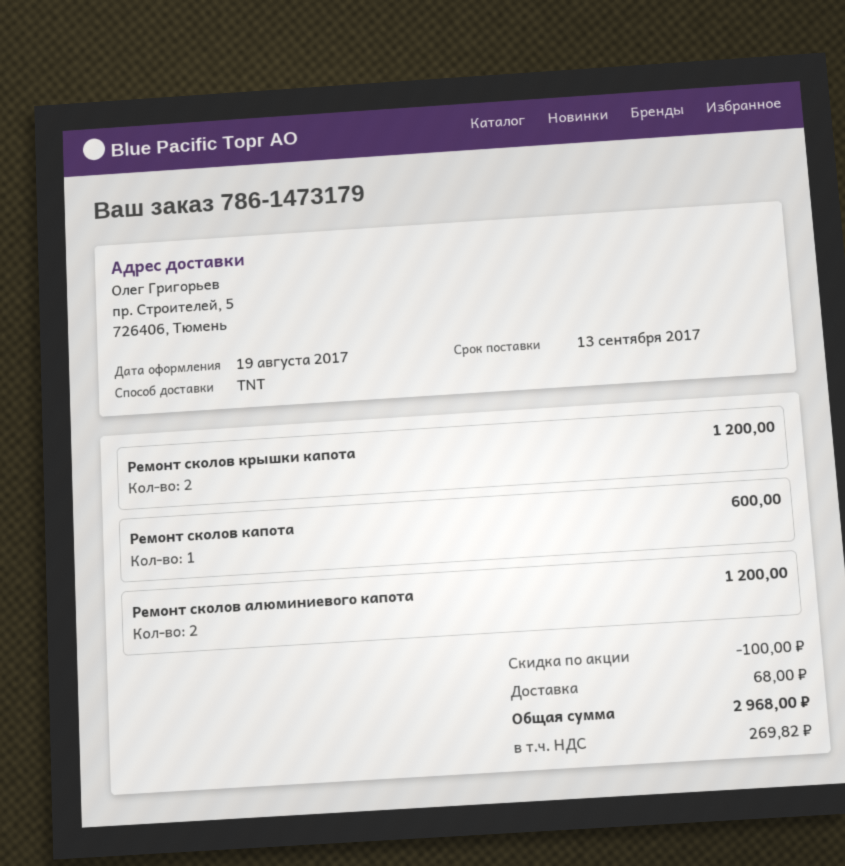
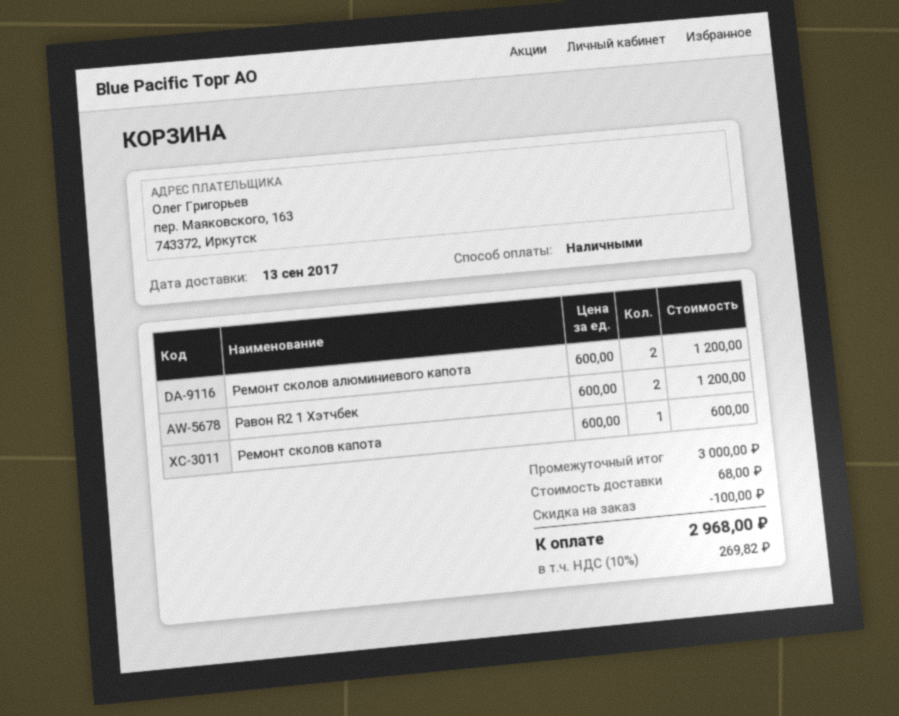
Ремонт сколов крышки капота: 2 for 1200.00 -> none
Равон R2 1 Хэтчбек: none -> 2 for 1200.00

